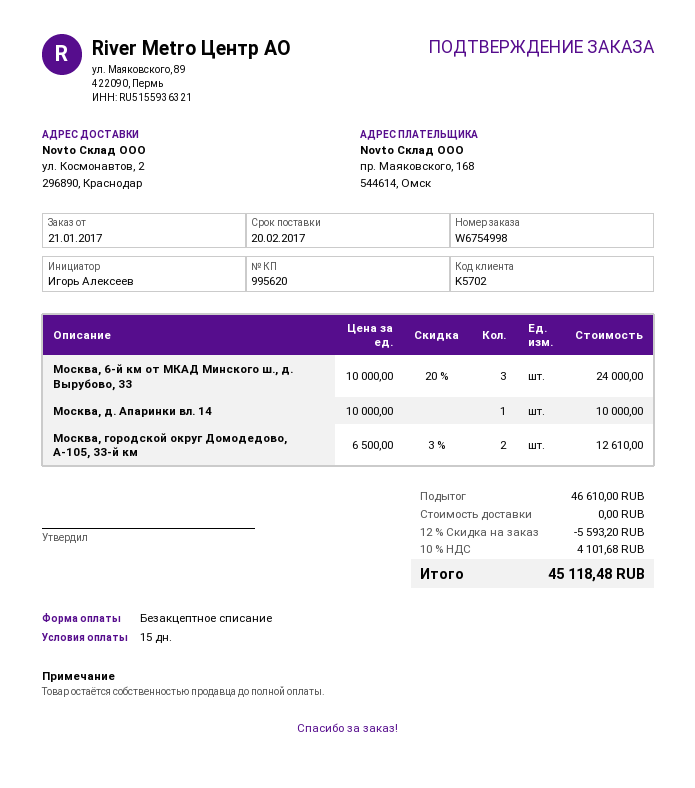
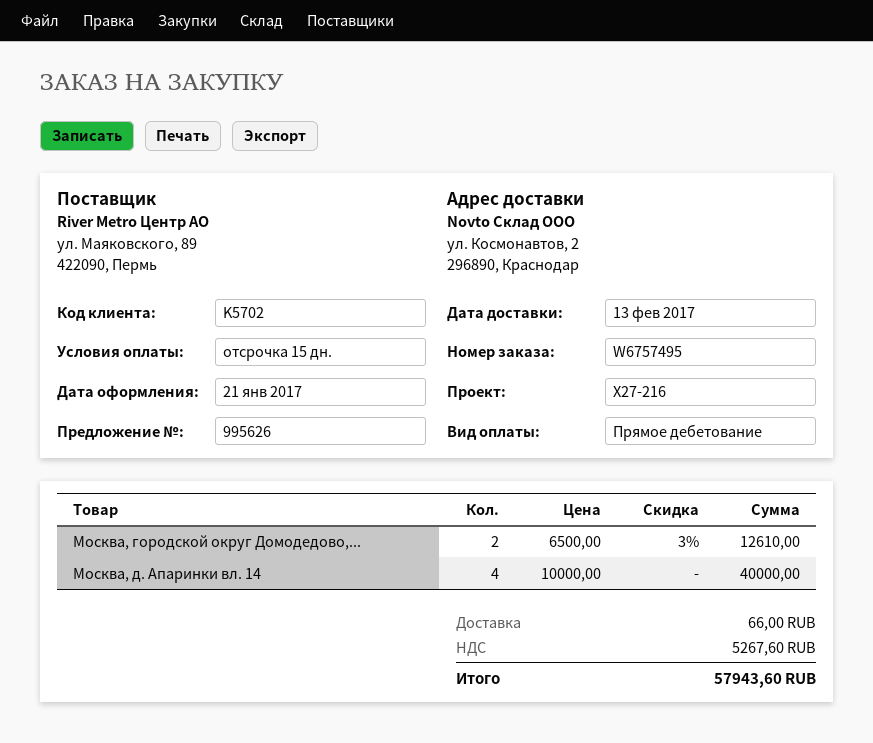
quote number: 995620 -> 995626
order number: W6754998 -> W6757495
delivery date: 2017-02-20 -> 2017-02-13
Москва, 6-й км от МКАД Минского ш., д. Вырубово, 33: 3 x 10000.00 - 20% = 24000.00 -> none
Москва, д. Апаринки вл. 14: 1 x 10000.00 = 10000.00 -> 4 x 10000.00 = 40000.00
discount: 12% = 5593.20 -> none
shipping: 0.00 -> 66.00
tax: 4101.68 -> 5267.60
total: 45118.48 -> 57943.60

